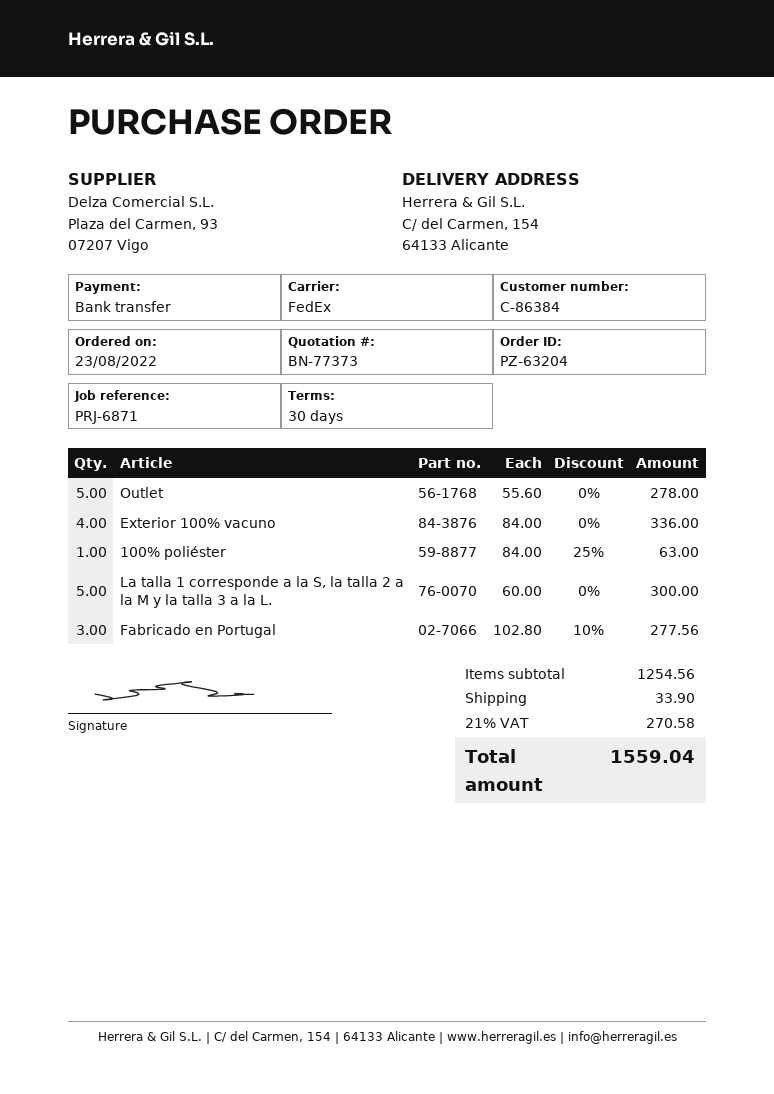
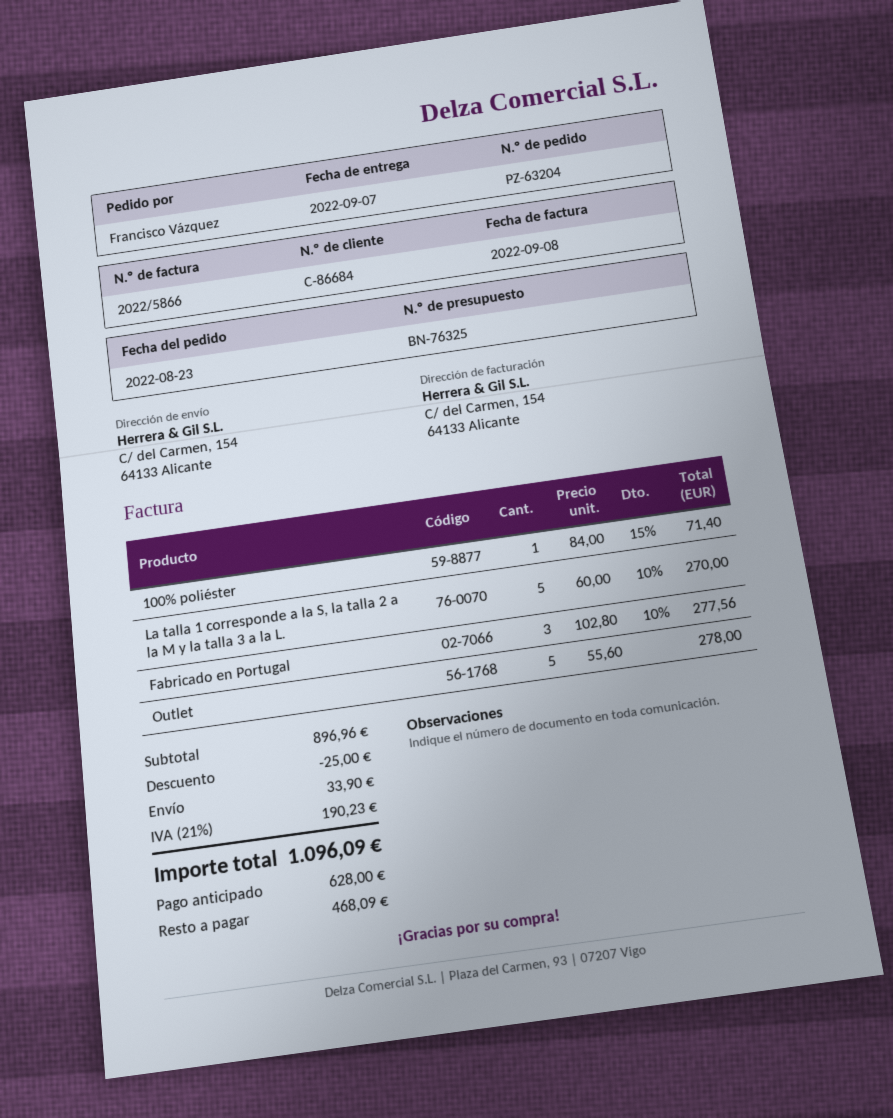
quote number: BN-77373 -> BN-76325
customer number: C-86384 -> C-86684
Exterior 100% vacuno: 4 x 84.00 = 336.00 -> none
100% poliéster: 1 x 84.00 - 25% = 63.00 -> 1 x 84.00 - 15% = 71.40
La talla 1 corresponde a la S, la talla 2 a la M y la talla 3 a la L.: 5 x 60.00 = 300.00 -> 5 x 60.00 - 10% = 270.00
subtotal: 1254.56 -> 896.96
discount: none -> 25.00
tax: 21% = 270.58 -> 21% = 190.23
total: 1559.04 -> 1096.09

